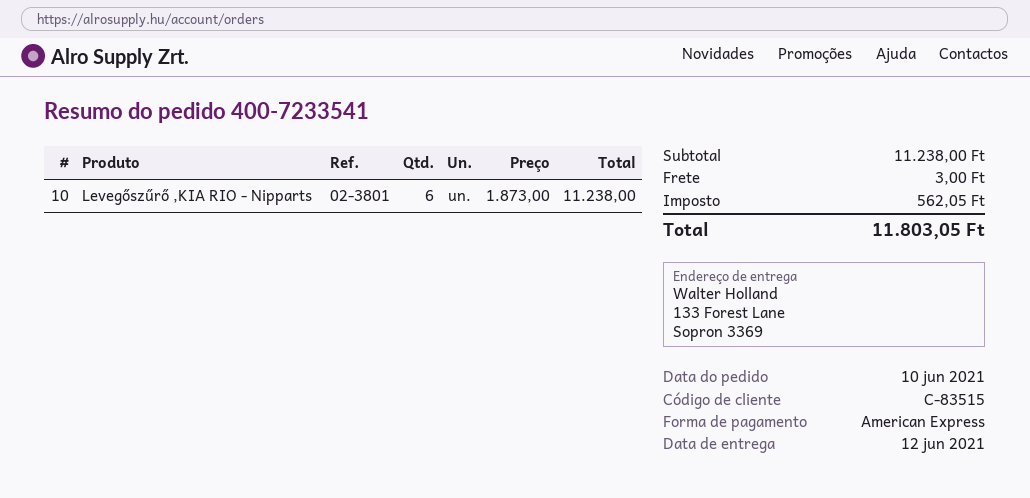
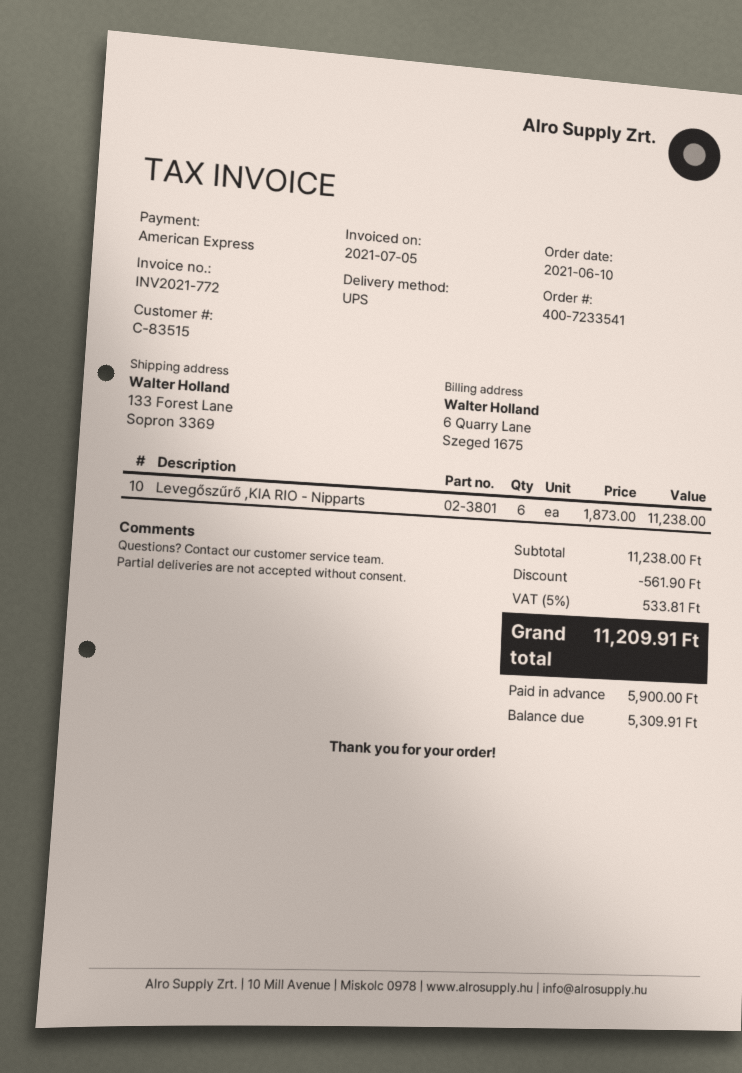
discount: none -> 561.90
shipping: 3.00 -> none
tax: 562.05 -> 533.81
total: 11803.05 -> 11209.91

